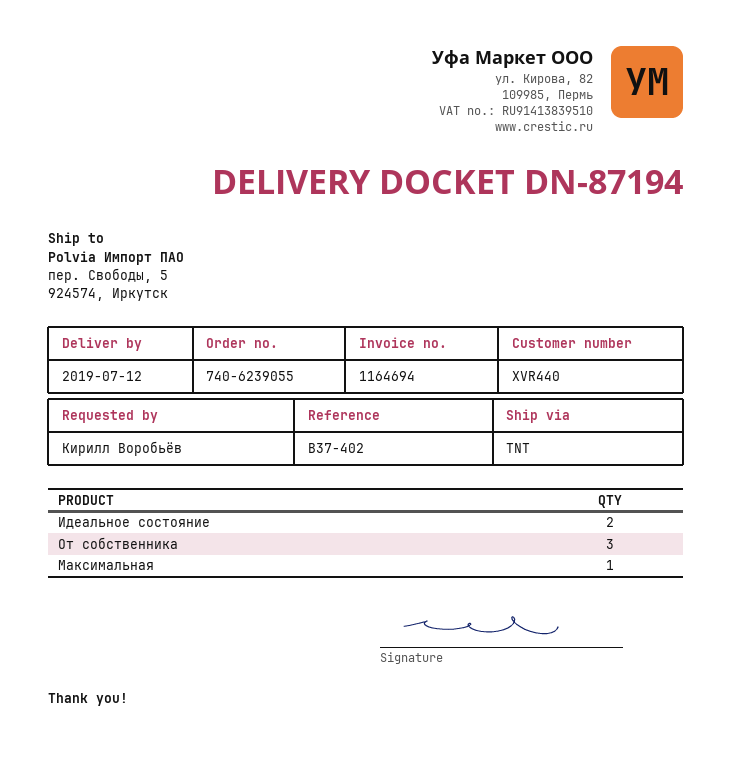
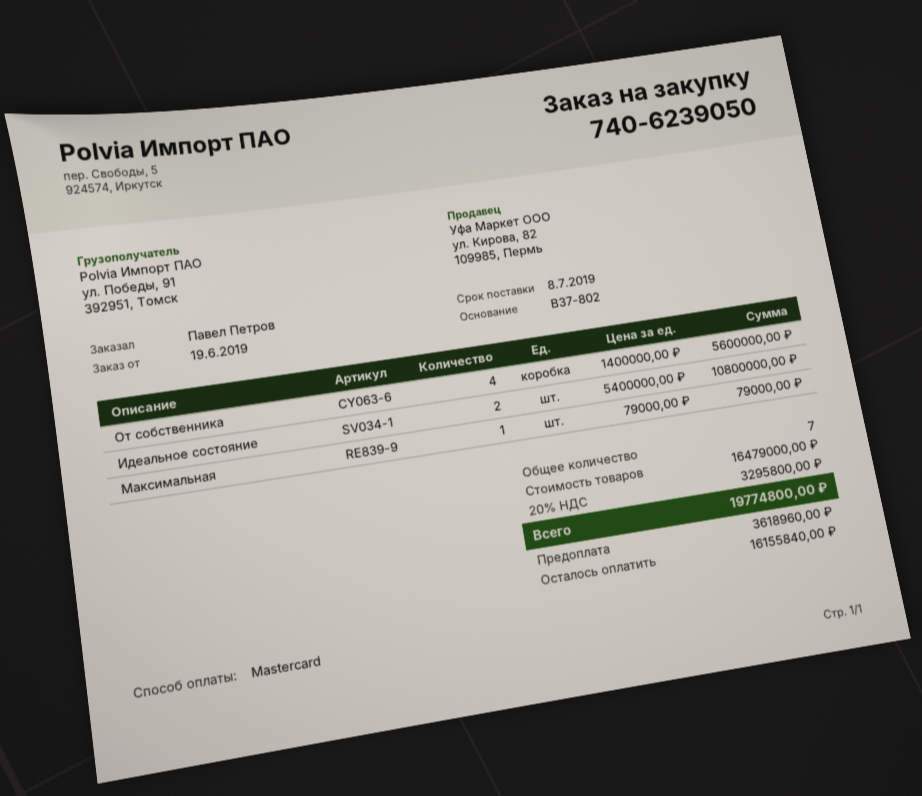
order number: 740-6239055 -> 740-6239050
delivery date: 2019-07-12 -> 2019-07-08
reference: B37-402 -> B37-802
ordered by: Кирилл Воробьёв -> Павел Петров
ship to: пер. Свободы, 5, 924574, Иркутск -> ул. Победы, 91, 392951, Томск
От собственника: 3 -> 4

